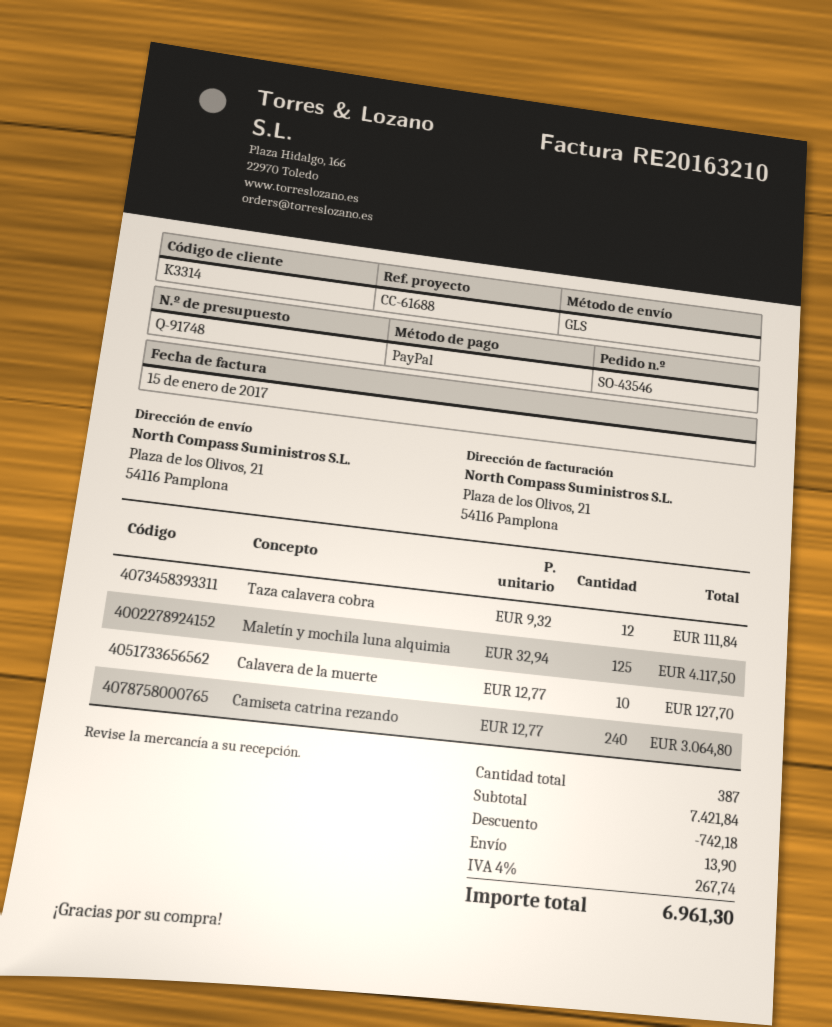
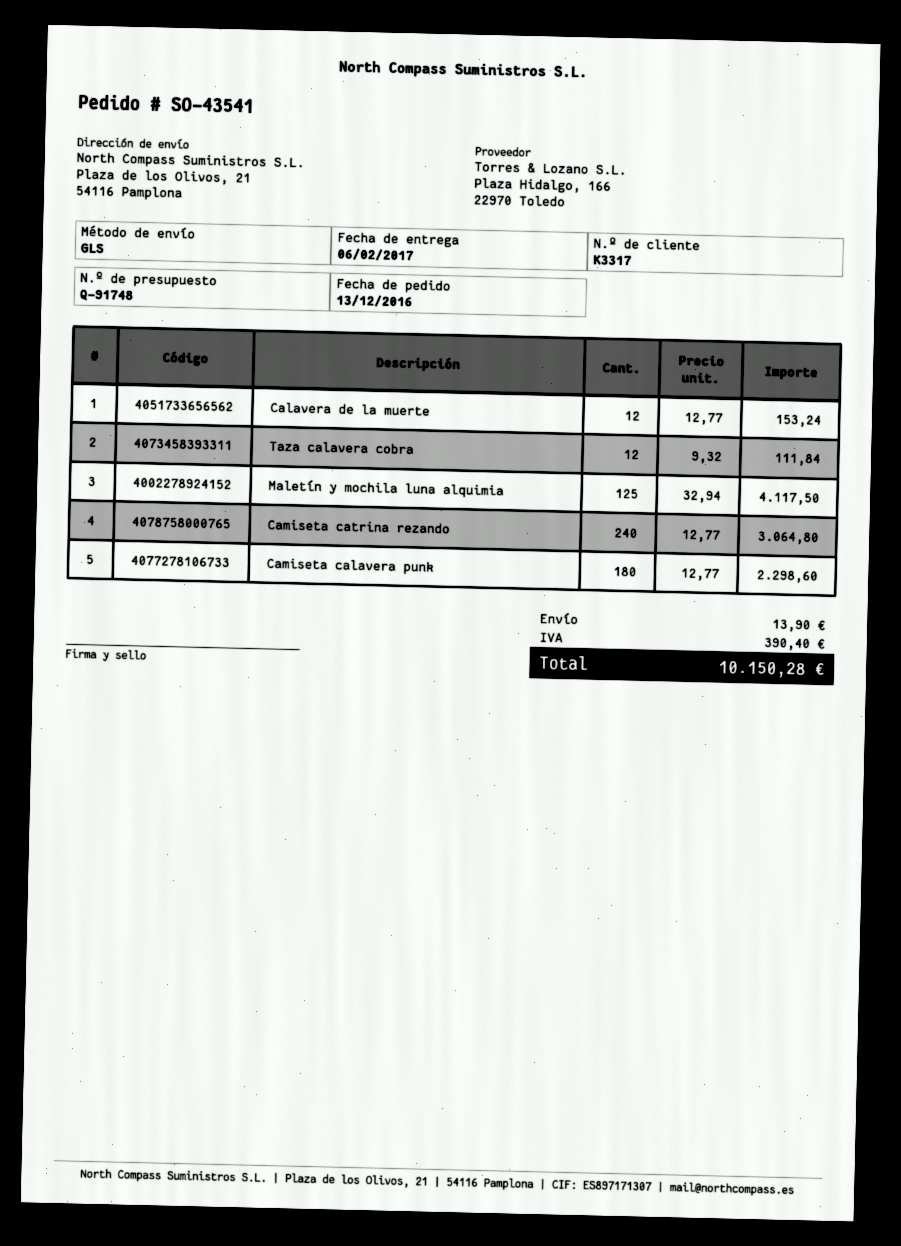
order number: SO-43546 -> SO-43541
customer number: K3314 -> K3317
Calavera de la muerte: 10 x 12.77 = 127.70 -> 12 x 12.77 = 153.24
Camiseta calavera punk: none -> 180 x 12.77 = 2298.60
discount: 742.18 -> none
tax: 267.74 -> 390.40
total: 6961.30 -> 10150.28

